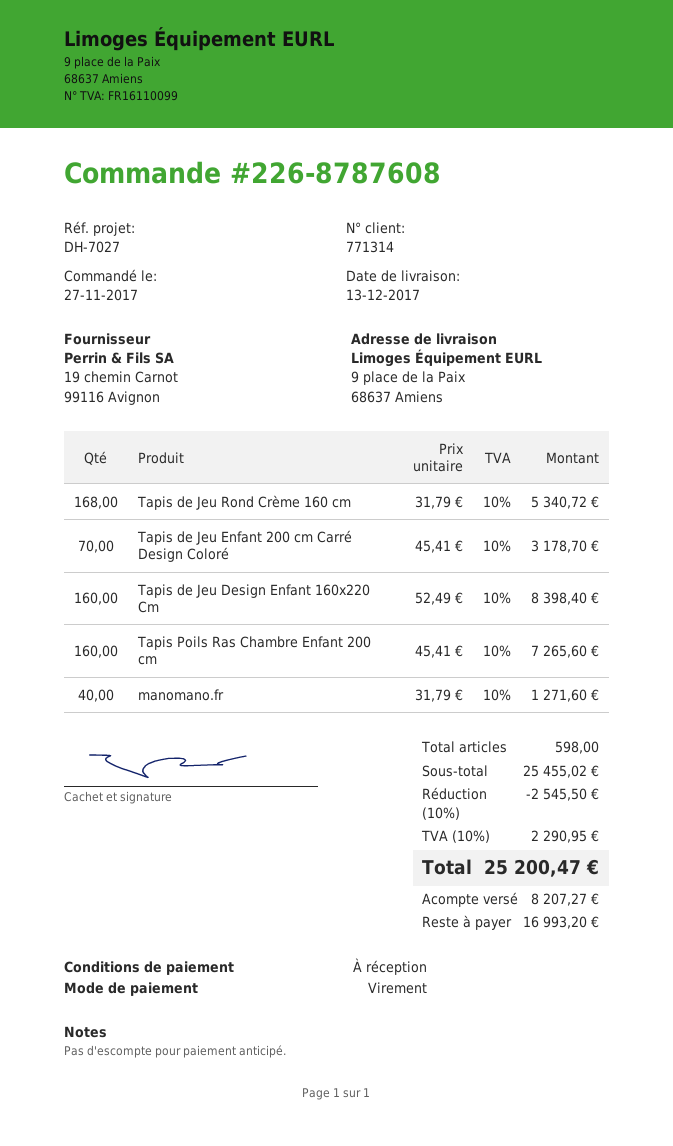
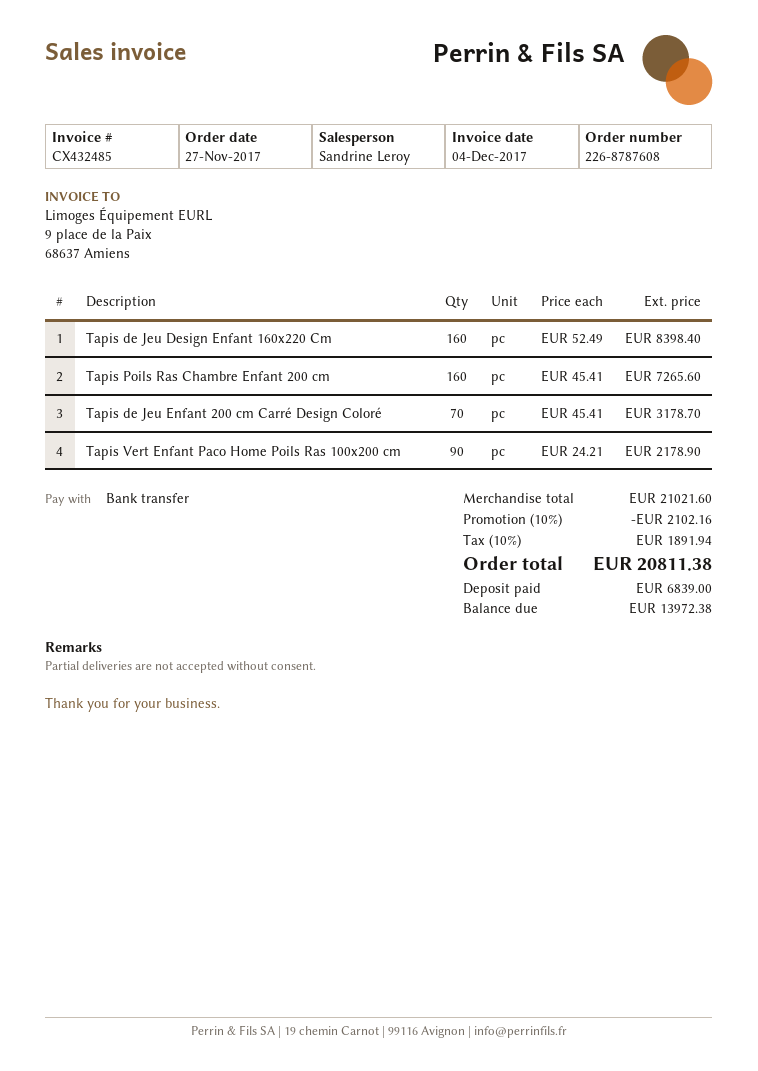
Tapis de Jeu Rond Crème 160 cm: 168 x 31.79 = 5340.72 -> none
manomano.fr: 40 x 31.79 = 1271.60 -> none
Tapis Vert Enfant Paco Home Poils Ras 100x200 cm: none -> 90 x 24.21 = 2178.90
subtotal: 25455.02 -> 21021.60
discount: 10% = 2545.50 -> 10% = 2102.16
tax: 10% = 2290.95 -> 10% = 1891.94
total: 25200.47 -> 20811.38
deposit: 8207.27 -> 6839.00
balance: 16993.20 -> 13972.38

